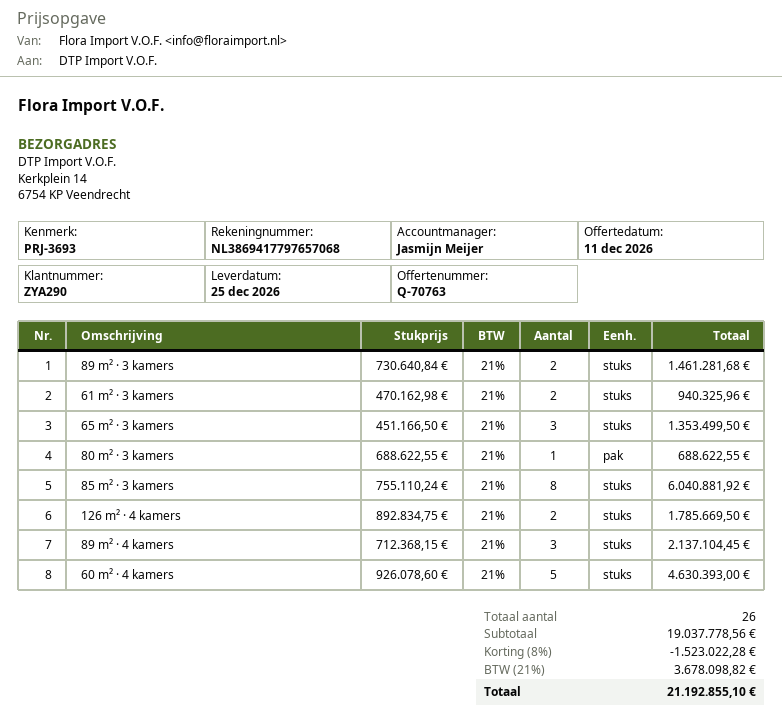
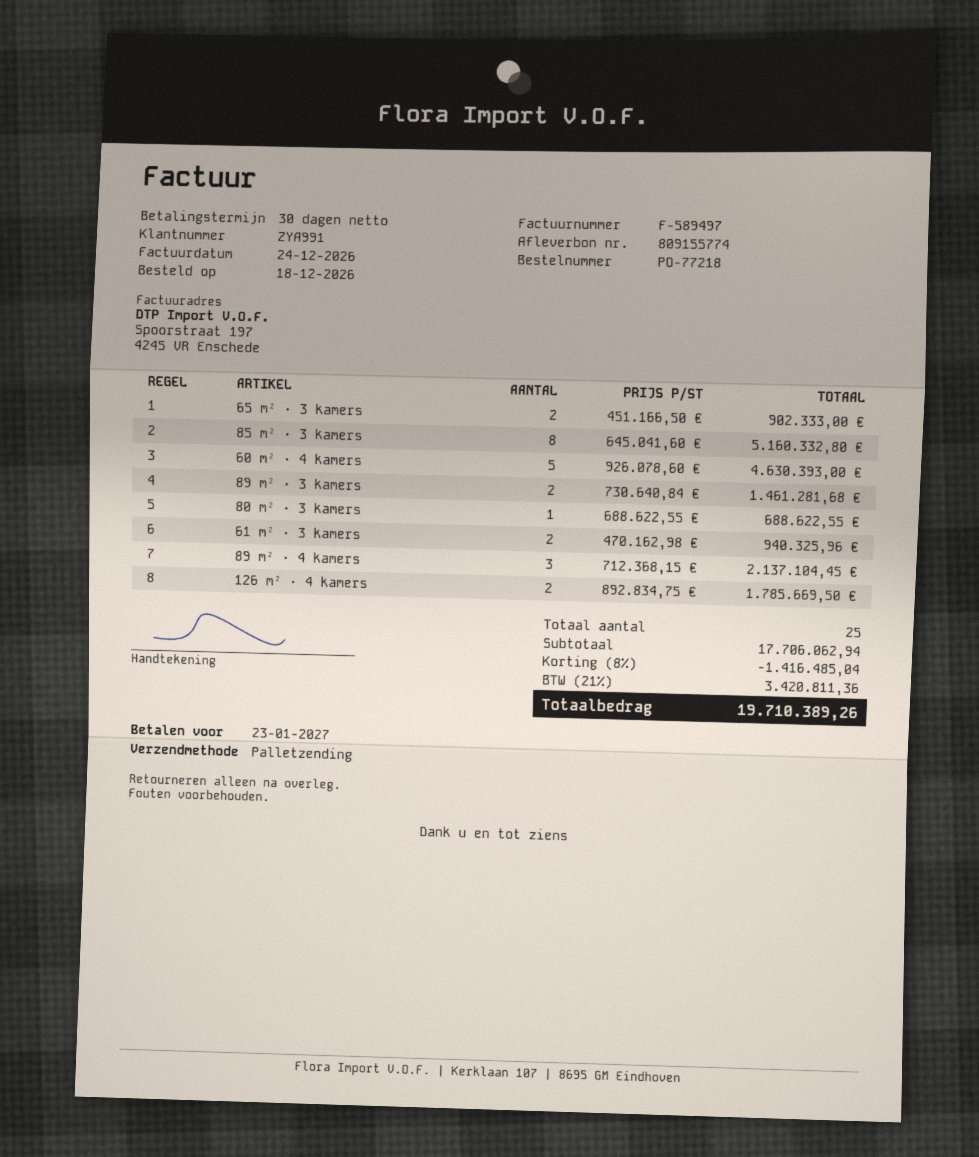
customer number: ZYA290 -> ZYA991
65 m² · 3 kamers: 3 x 451166.50 = 1353499.50 -> 2 x 451166.50 = 902333.00
85 m² · 3 kamers: 8 x 755110.24 = 6040881.92 -> 8 x 645041.60 = 5160332.80
total quantity: 26 -> 25
subtotal: 19037778.56 -> 17706062.94
discount: 8% = 1523022.28 -> 8% = 1416485.04
tax: 21% = 3678098.82 -> 21% = 3420811.36
total: 21192855.10 -> 19710389.26

